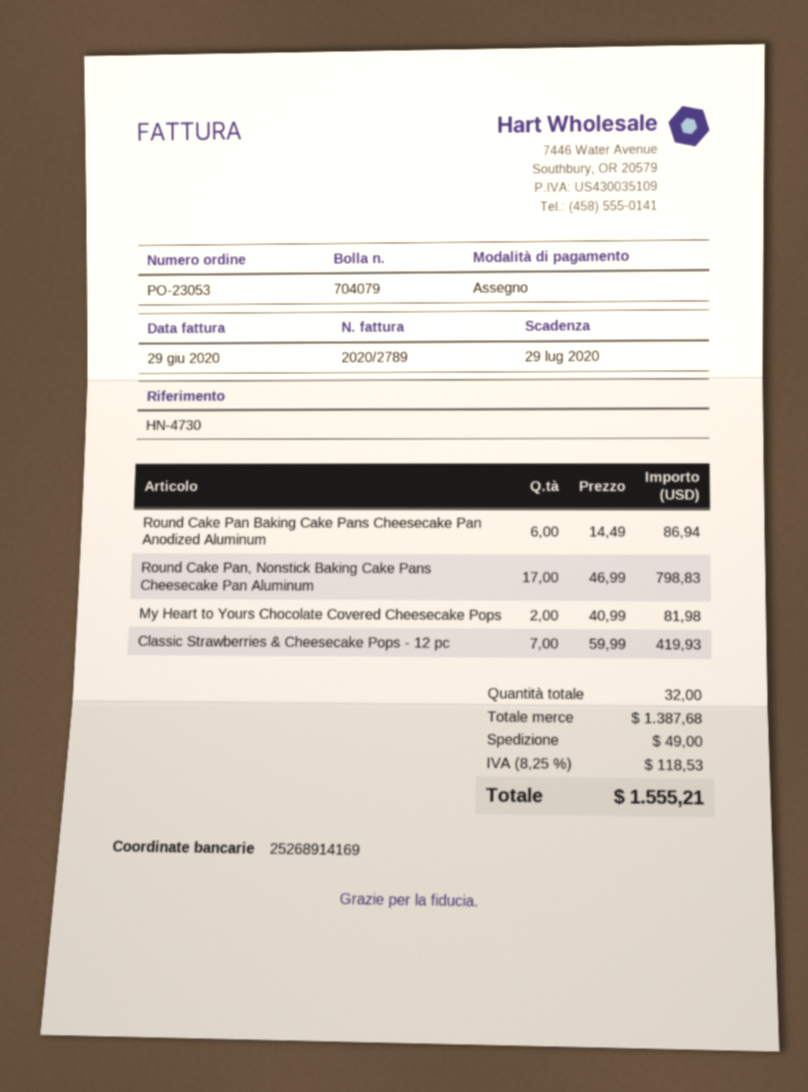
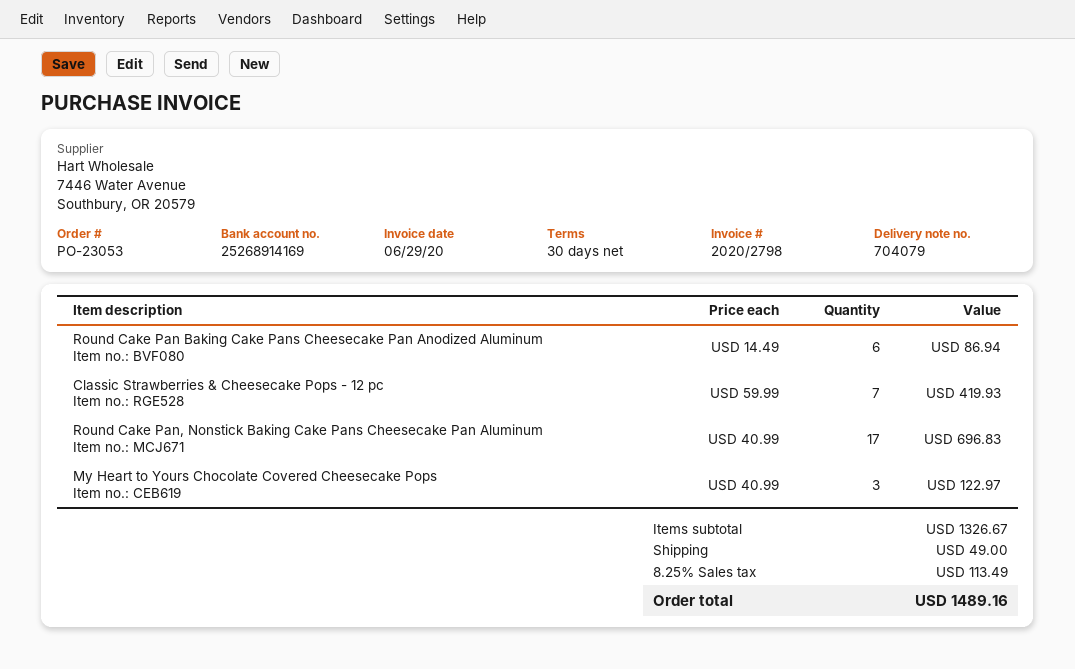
invoice number: 2020/2789 -> 2020/2798
Round Cake Pan, Nonstick Baking Cake Pans Cheesecake Pan Aluminum: 17 x 46.99 = 798.83 -> 17 x 40.99 = 696.83
My Heart to Yours Chocolate Covered Cheesecake Pops: 2 x 40.99 = 81.98 -> 3 x 40.99 = 122.97
subtotal: 1387.68 -> 1326.67
tax: 8.25% = 118.53 -> 8.25% = 113.49
total: 1555.21 -> 1489.16

